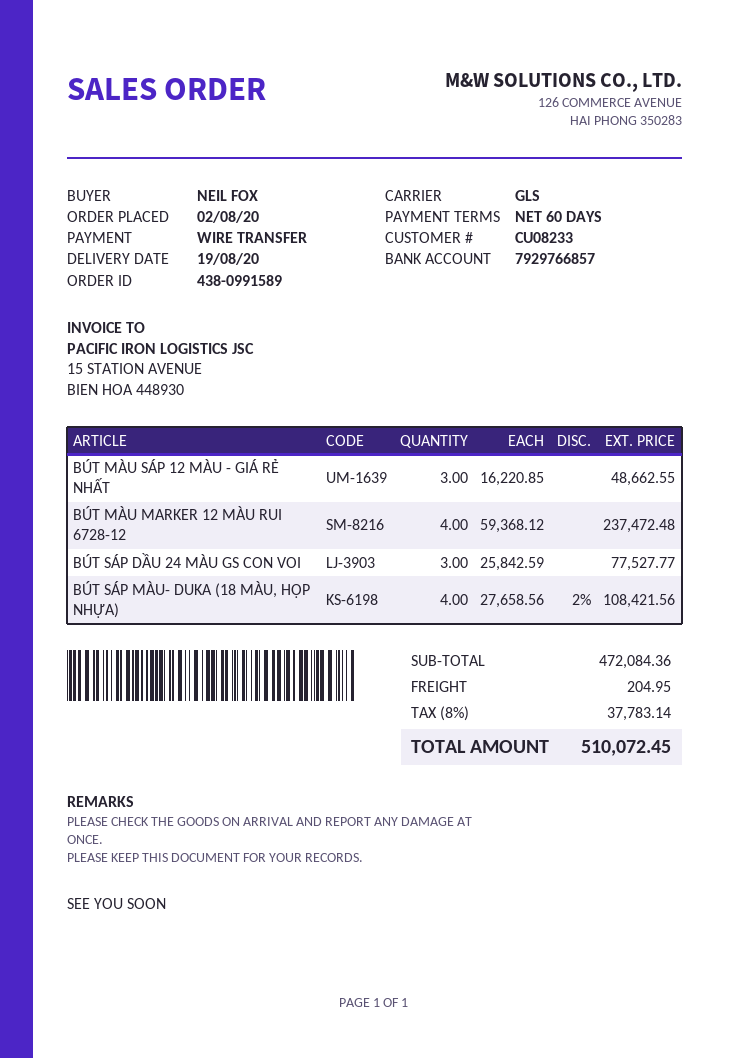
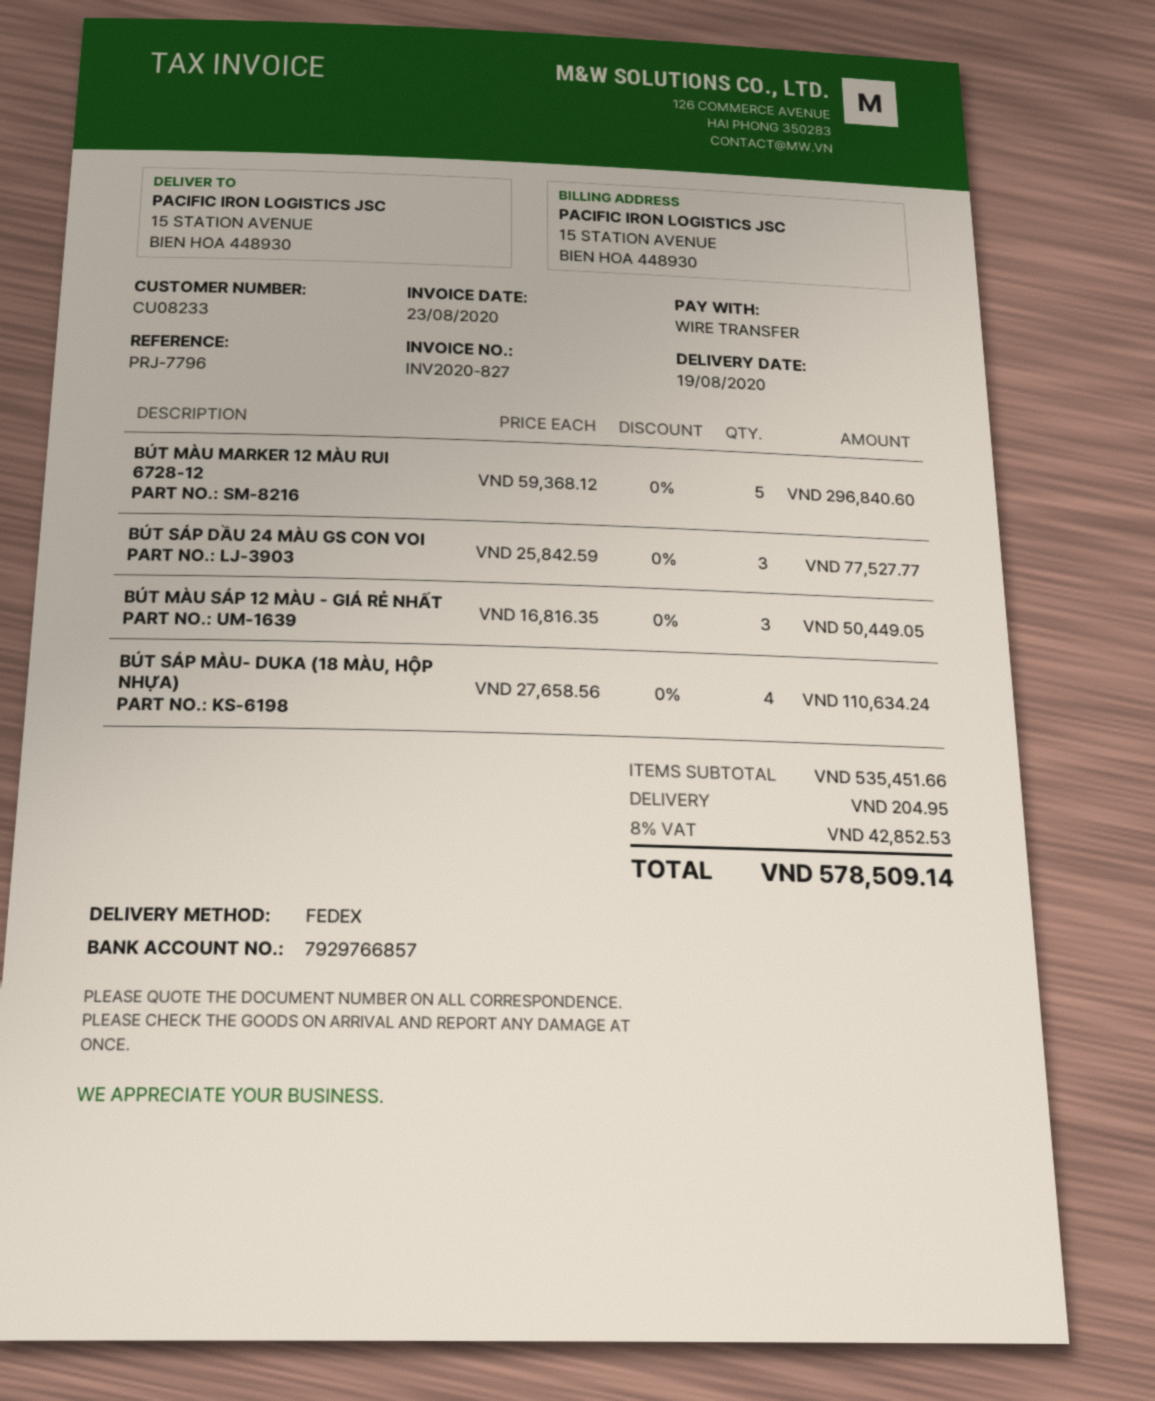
shipping method: GLS -> FedEx
BÚT MÀU SÁP 12 MÀU - GIÁ RẺ NHẤT: 3 x 16220.85 = 48662.55 -> 3 x 16816.35 = 50449.05
BÚT MÀU MARKER 12 MÀU RUI 6728-12: 4 x 59368.12 = 237472.48 -> 5 x 59368.12 = 296840.60
BÚT SÁP MÀU- DUKA (18 MÀU, HỘP NHỰA): 4 x 27658.56 - 2% = 108421.56 -> 4 x 27658.56 = 110634.24
subtotal: 472084.36 -> 535451.66
tax: 8% = 37783.14 -> 8% = 42852.53
total: 510072.45 -> 578509.14

